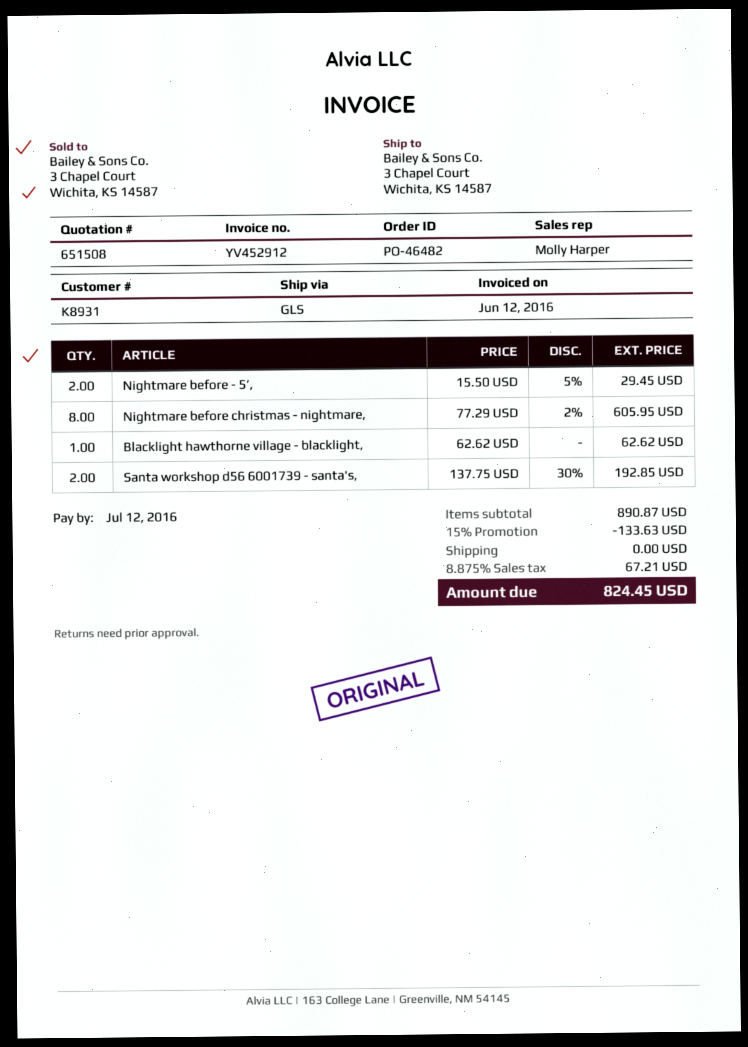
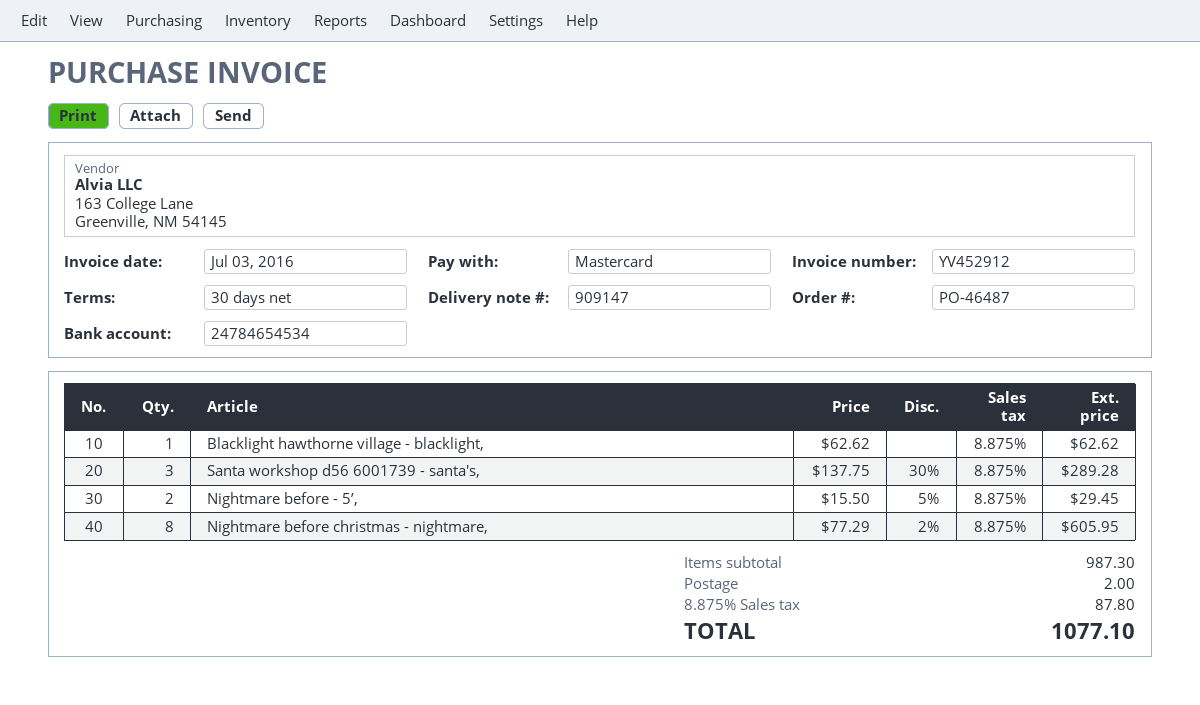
order number: PO-46482 -> PO-46487
invoice date: 2016-06-12 -> 2016-07-03
Santa workshop d56 6001739 - santa's,: 2 x 137.75 - 30% = 192.85 -> 3 x 137.75 - 30% = 289.28
subtotal: 890.87 -> 987.30
discount: 15% = 133.63 -> none
shipping: 0.00 -> 2.00
tax: 8.875% = 67.21 -> 8.875% = 87.80
total: 824.45 -> 1077.10

